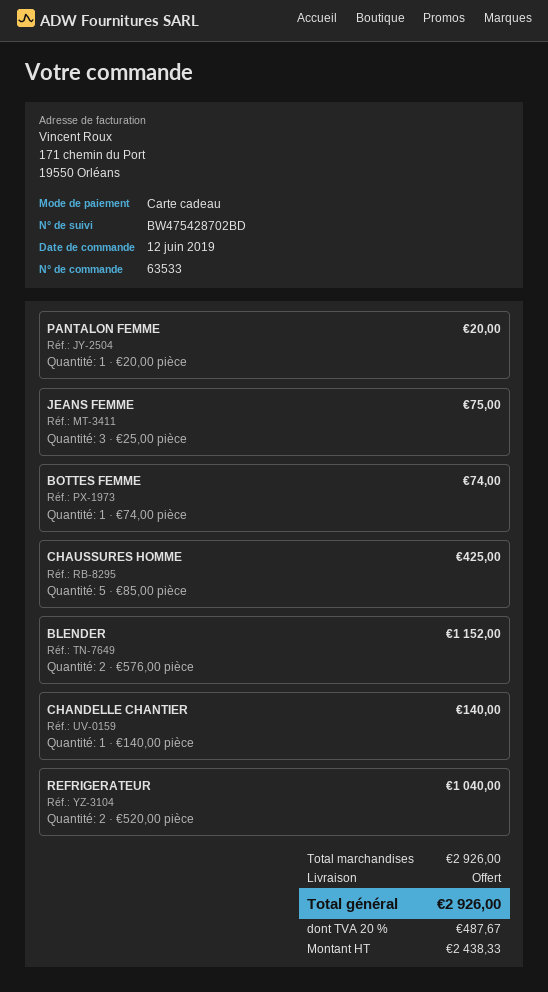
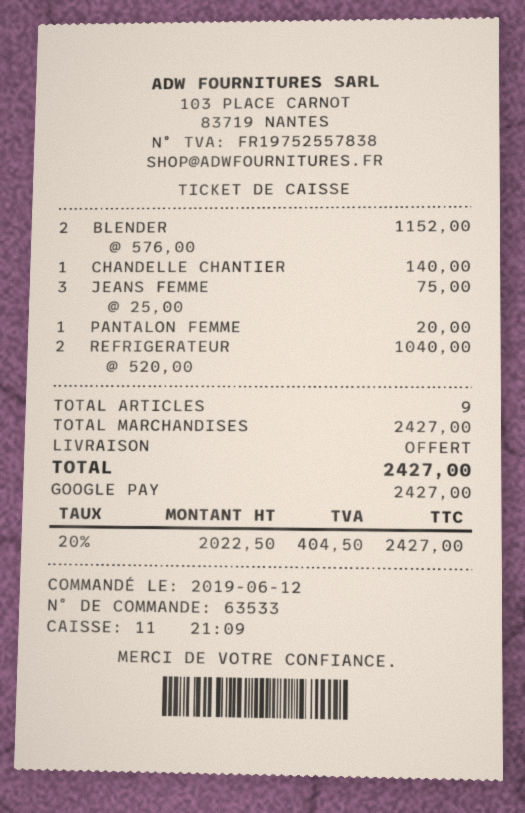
payment method: gift card -> Google Pay
BOTTES FEMME: 1 x 74.00 = 74.00 -> none
CHAUSSURES HOMME: 5 x 85.00 = 425.00 -> none
subtotal: 2926.00 -> 2427.00
net: 2438.33 -> 2022.50
tax: 20% = 487.67 -> 20% = 404.50
total: 2926.00 -> 2427.00

